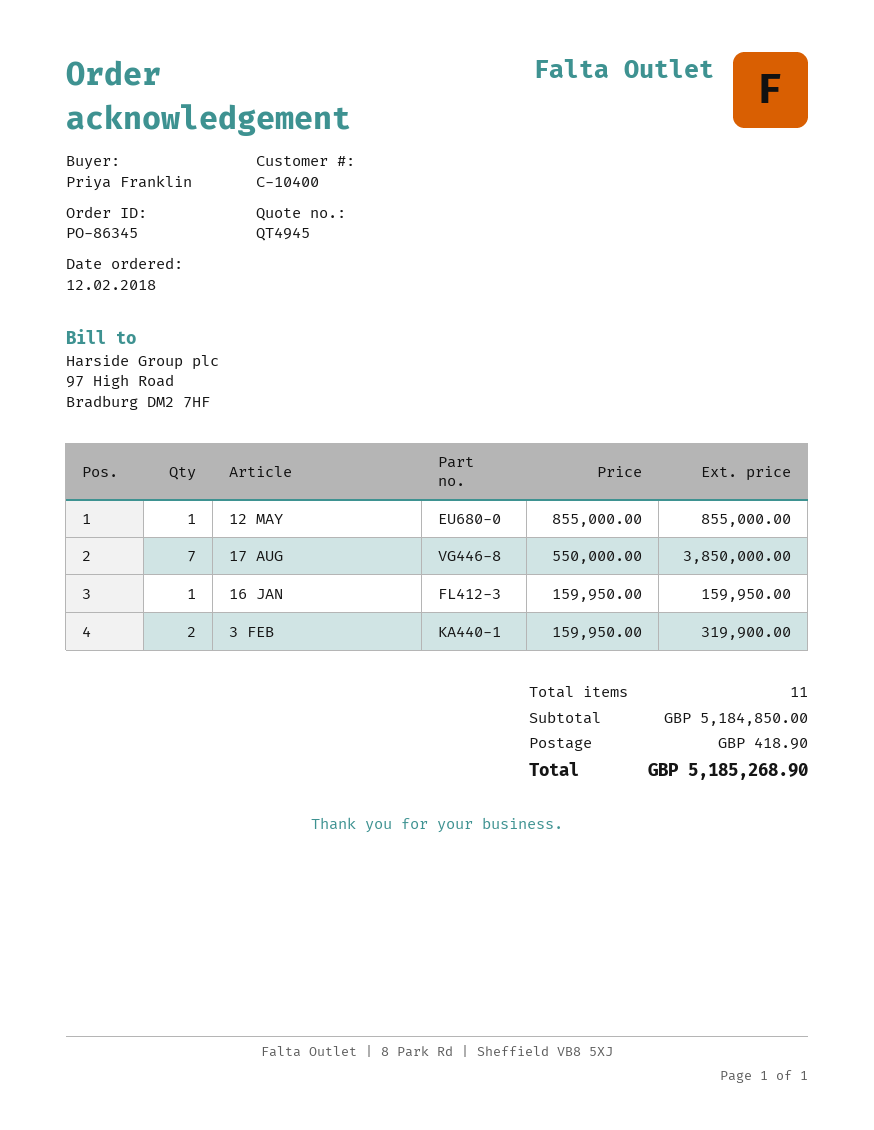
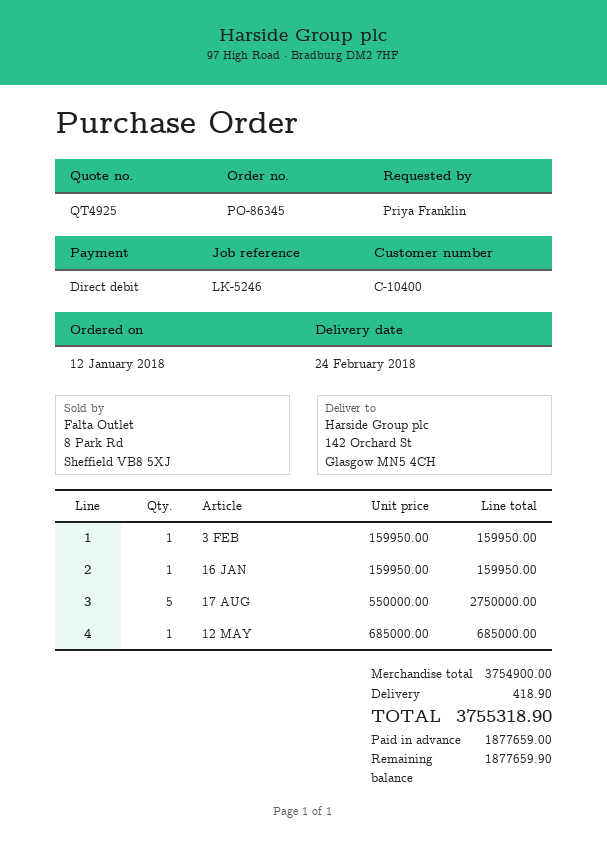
quote number: QT4945 -> QT4925
order date: 2018-02-12 -> 2018-01-12
12 MAY: 1 x 855000.00 = 855000.00 -> 1 x 685000.00 = 685000.00
17 AUG: 7 x 550000.00 = 3850000.00 -> 5 x 550000.00 = 2750000.00
3 FEB: 2 x 159950.00 = 319900.00 -> 1 x 159950.00 = 159950.00
subtotal: 5184850.00 -> 3754900.00
total: 5185268.90 -> 3755318.90

